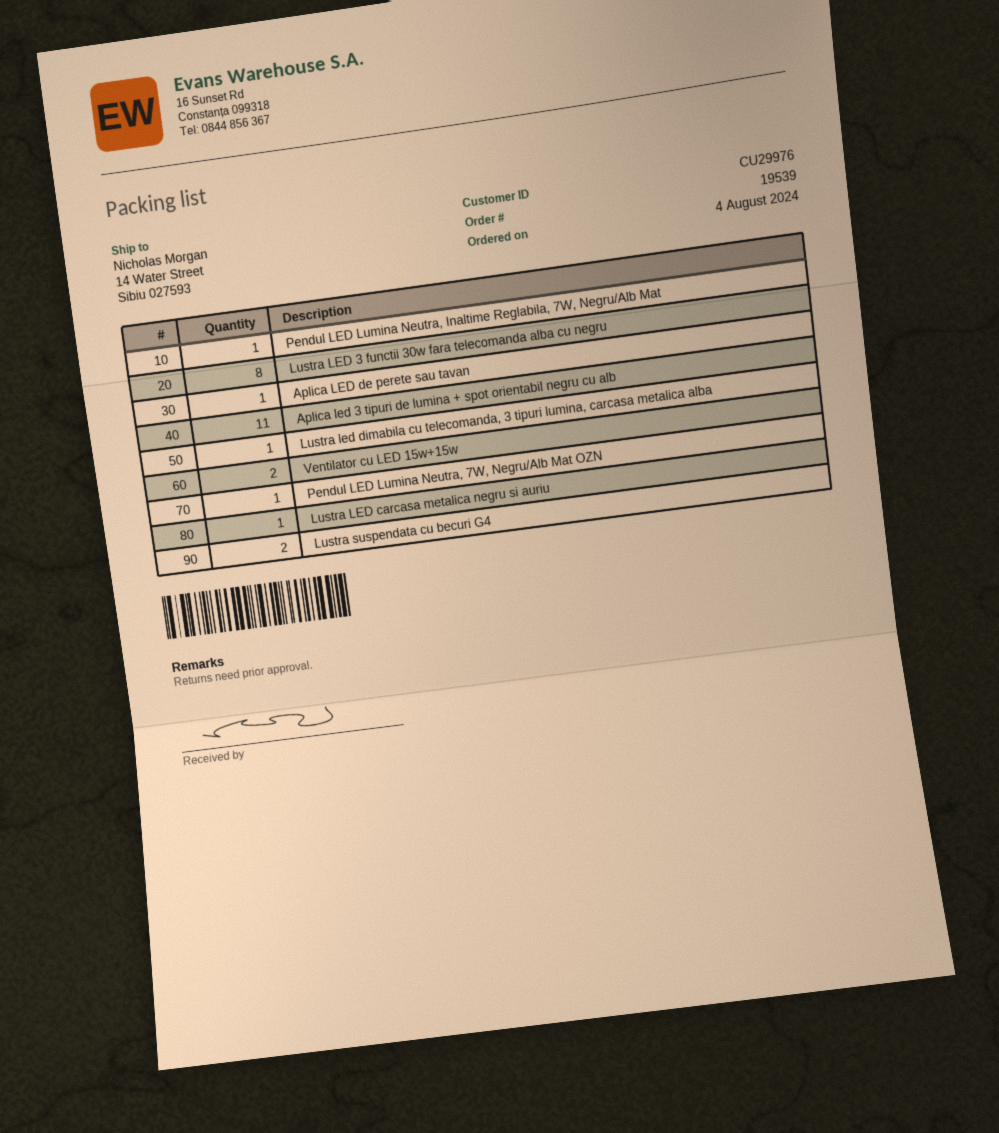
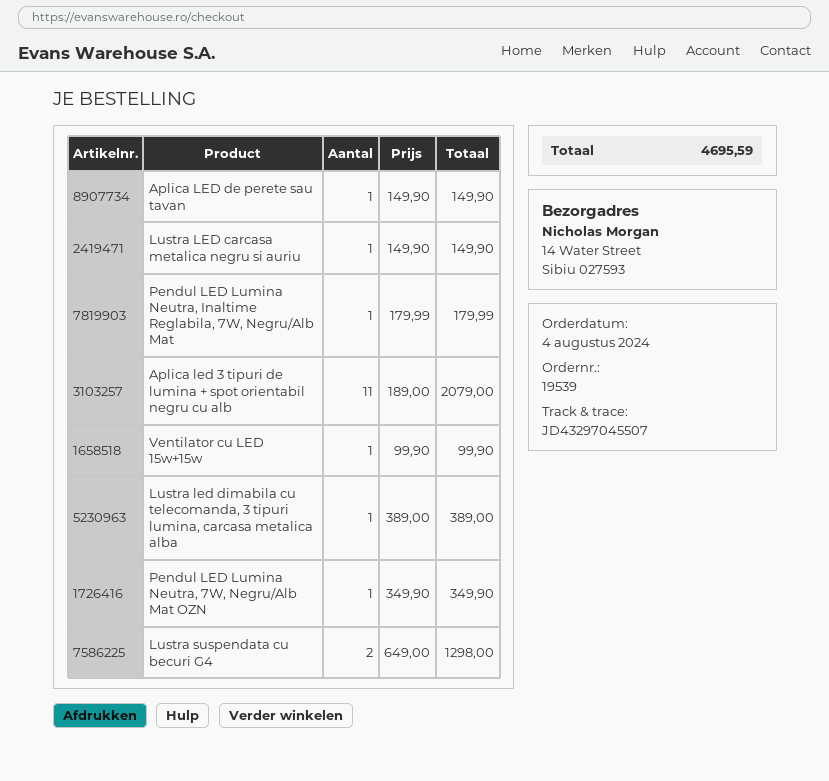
Lustra LED 3 functii 30w fara telecomanda alba cu negru: 8 -> none
Ventilator cu LED 15w+15w: 2 -> 1

